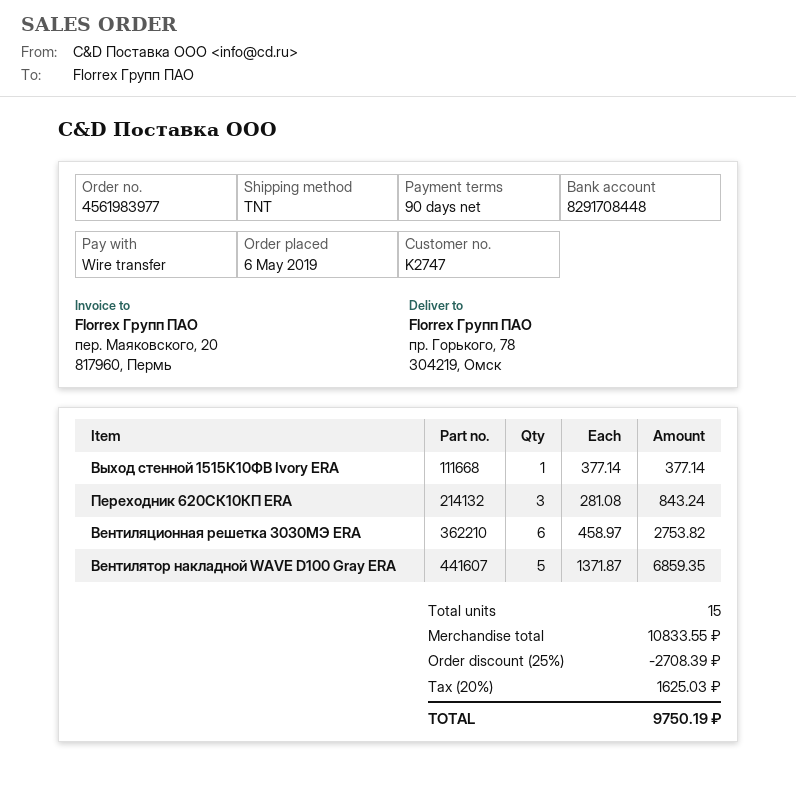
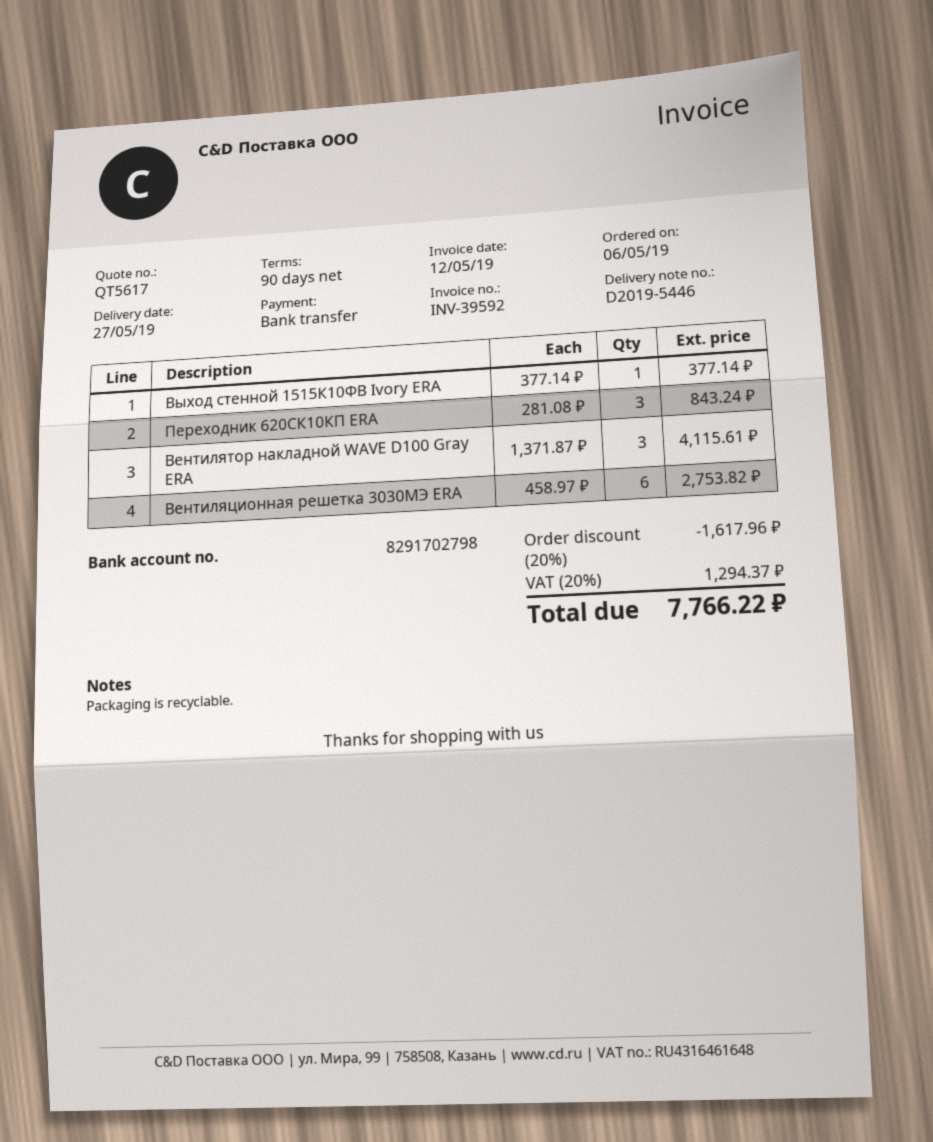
bank account: 8291708448 -> 8291702798
Вентилятор накладной WAVE D100 Gray ERA: 5 x 1371.87 = 6859.35 -> 3 x 1371.87 = 4115.61
discount: 25% = 2708.39 -> 20% = 1617.96
tax: 20% = 1625.03 -> 20% = 1294.37
total: 9750.19 -> 7766.22

